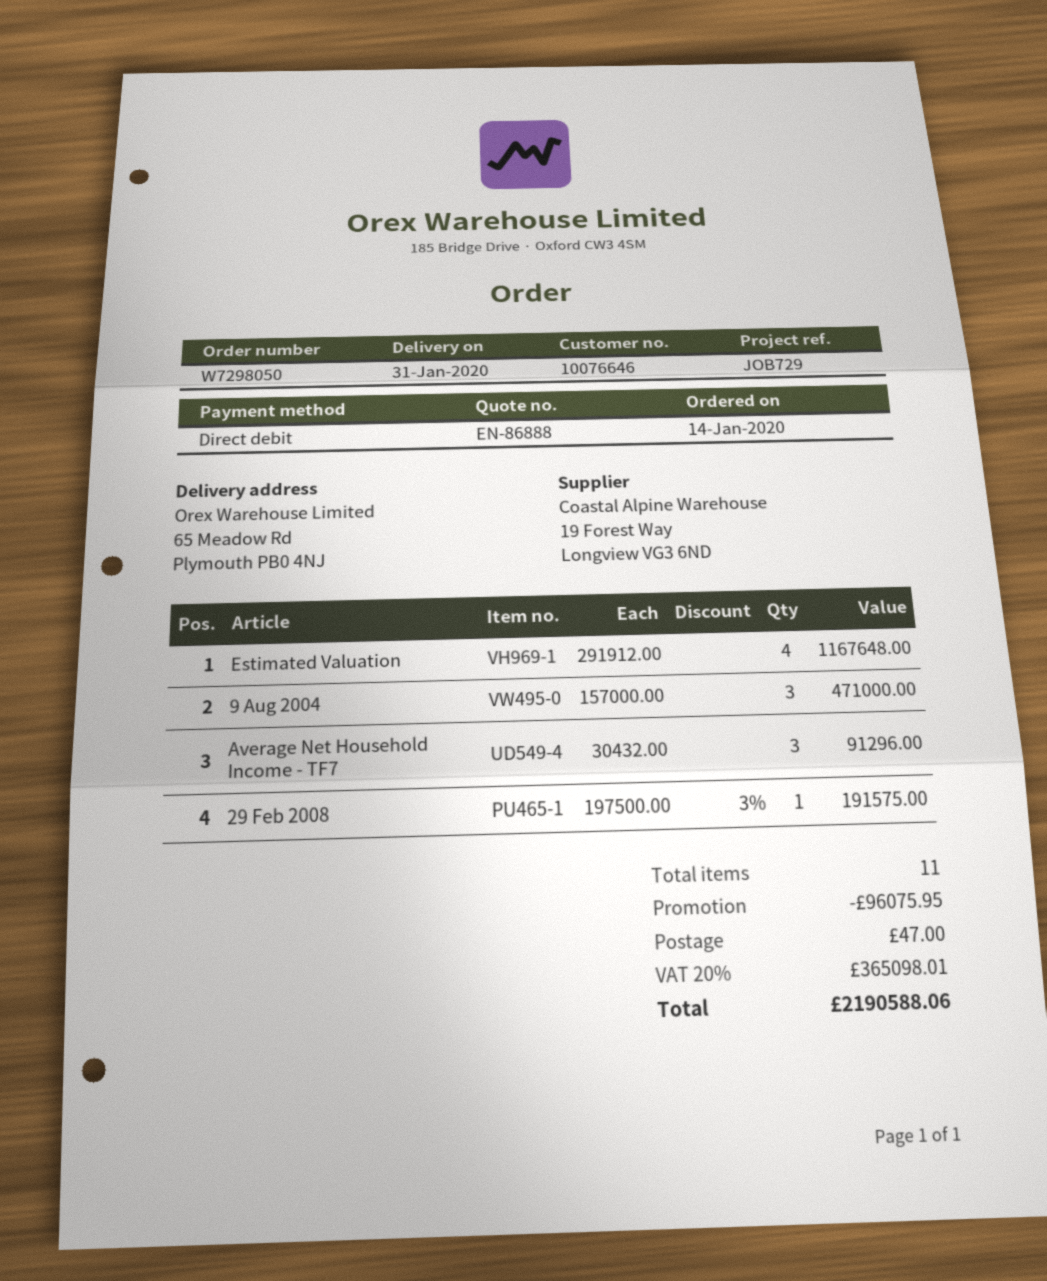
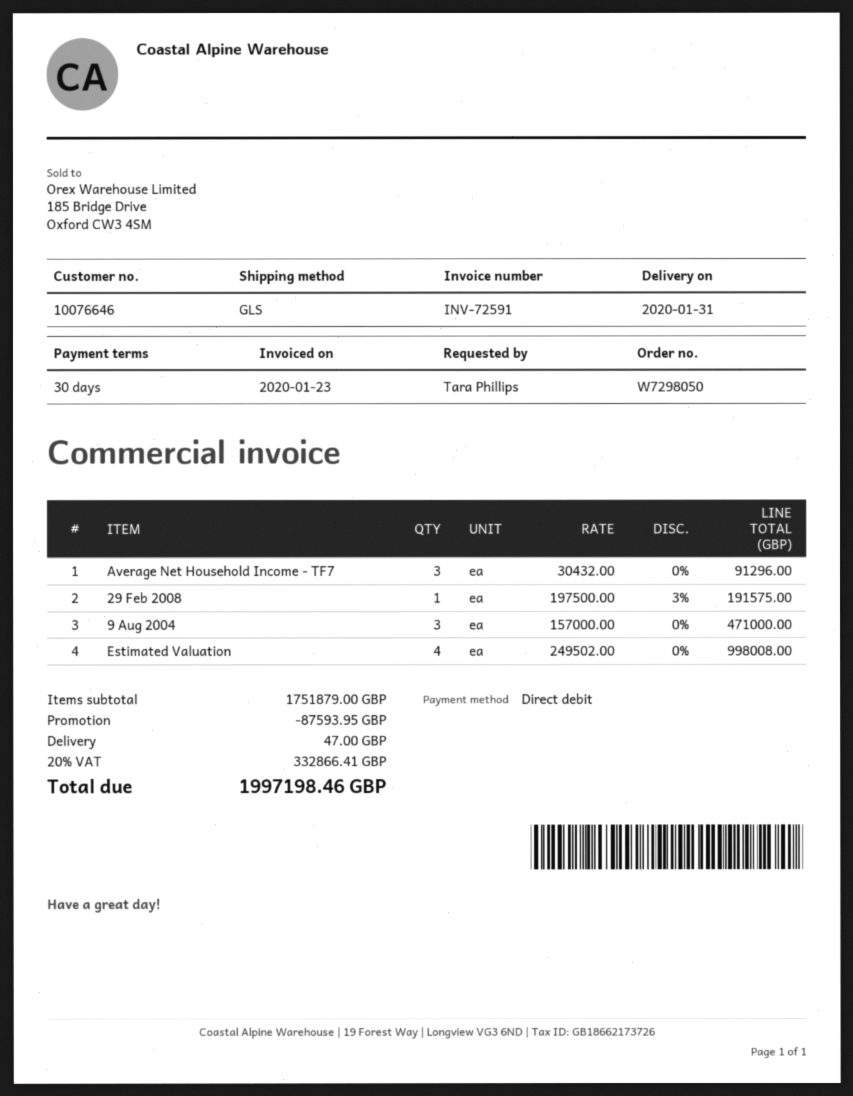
Estimated Valuation: 4 x 291912.00 = 1167648.00 -> 4 x 249502.00 = 998008.00
discount: 96075.95 -> 87593.95
tax: 20% = 365098.01 -> 20% = 332866.41
total: 2190588.06 -> 1997198.46

